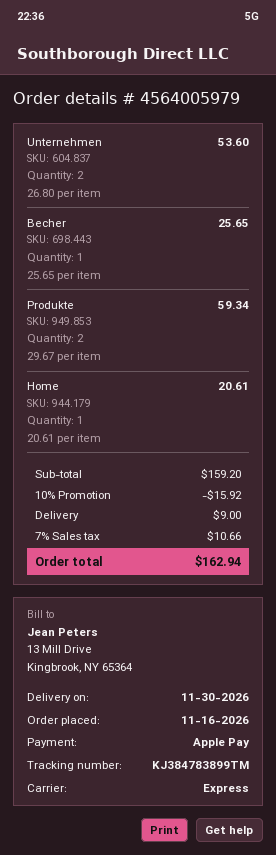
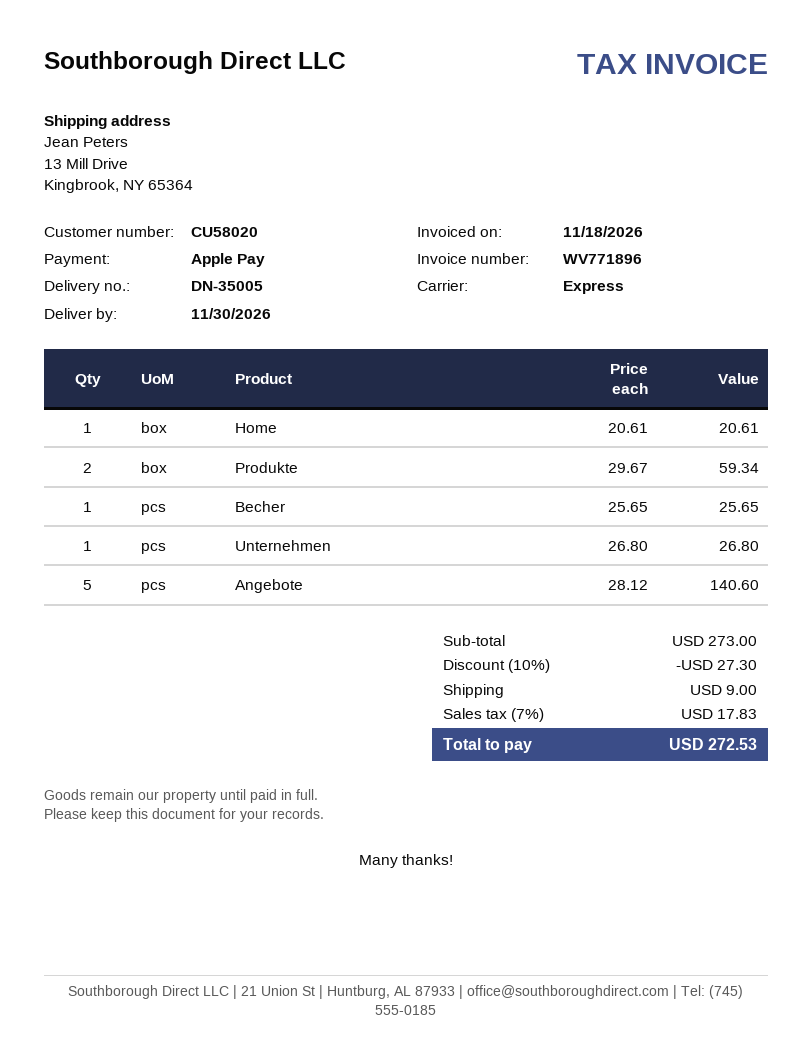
Unternehmen: 2 x 26.80 = 53.60 -> 1 x 26.80 = 26.80
Angebote: none -> 5 x 28.12 = 140.60
subtotal: 159.20 -> 273.00
discount: 10% = 15.92 -> 10% = 27.30
tax: 7% = 10.66 -> 7% = 17.83
total: 162.94 -> 272.53

